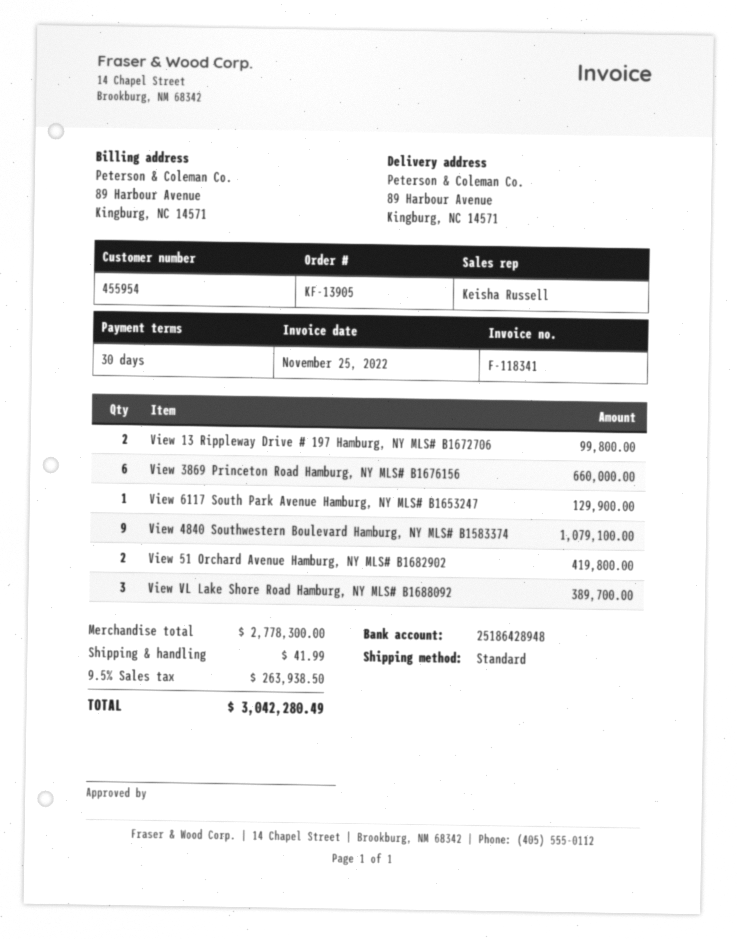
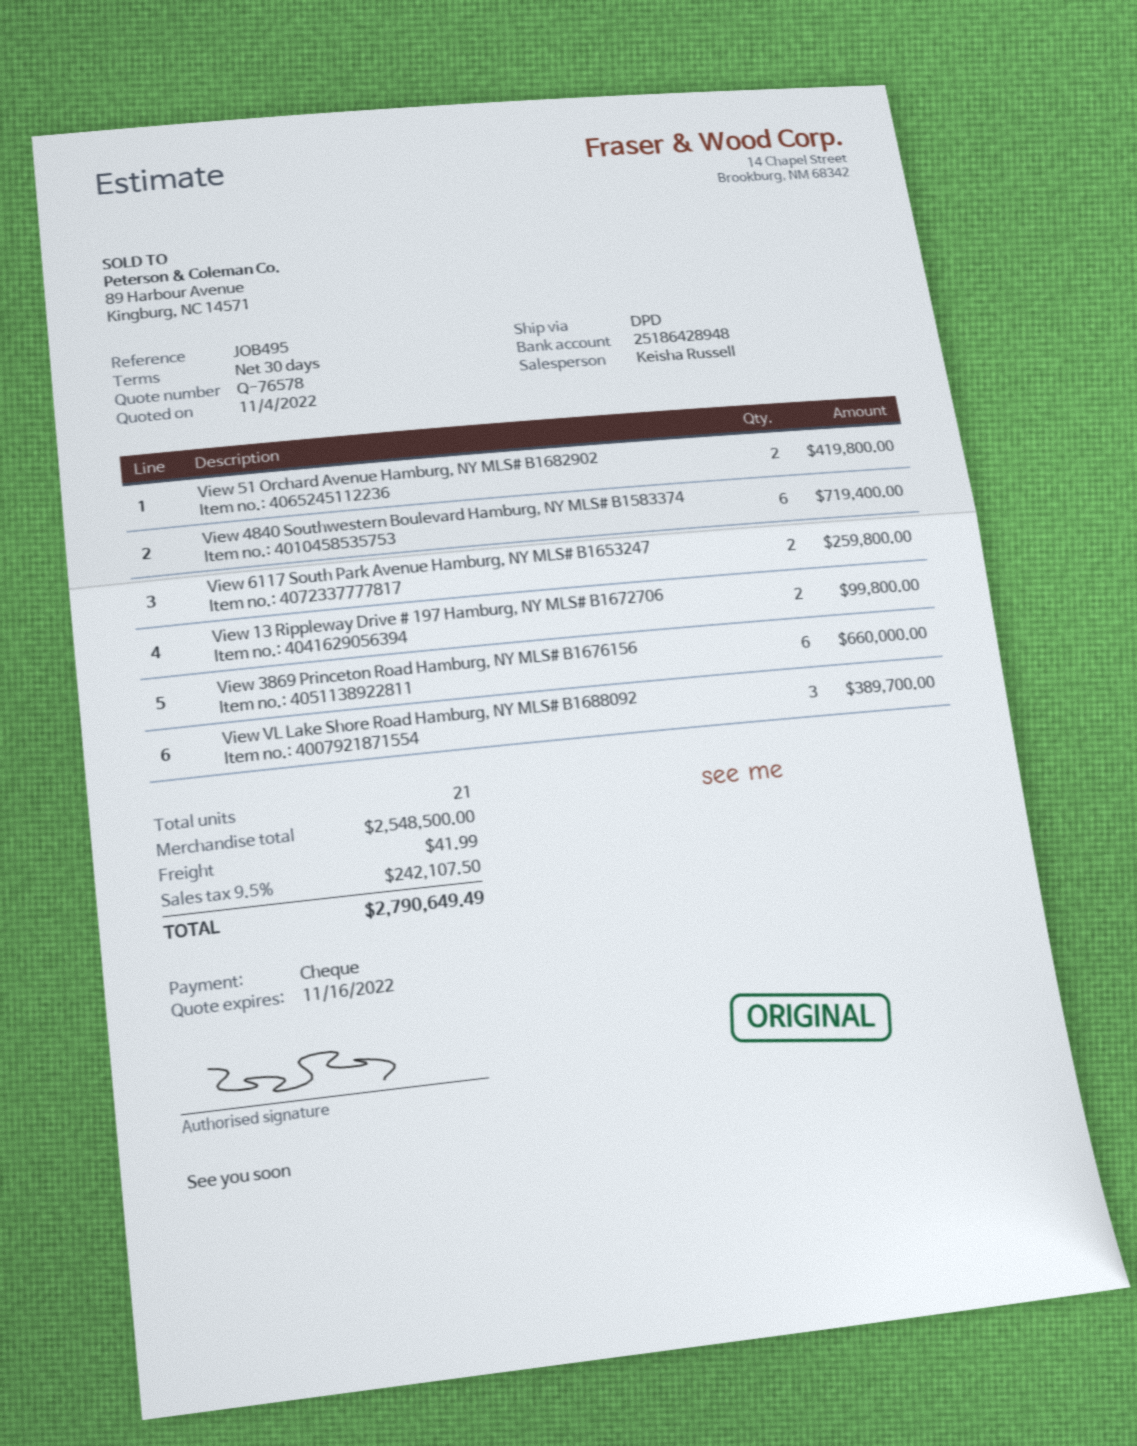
shipping method: standard -> DPD
View 6117 South Park Avenue Hamburg, NY MLS# B1653247: 1 for 129900.00 -> 2 for 259800.00
View 4840 Southwestern Boulevard Hamburg, NY MLS# B1583374: 9 for 1079100.00 -> 6 for 719400.00
subtotal: 2778300.00 -> 2548500.00
tax: 9.5% = 263938.50 -> 9.5% = 242107.50
total: 3042280.49 -> 2790649.49

